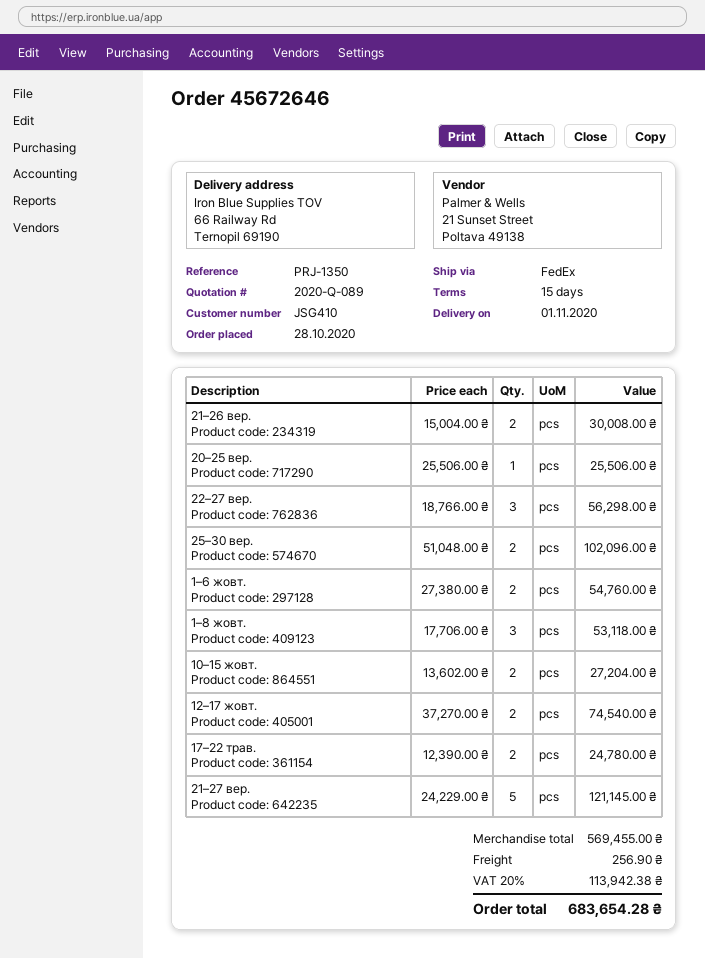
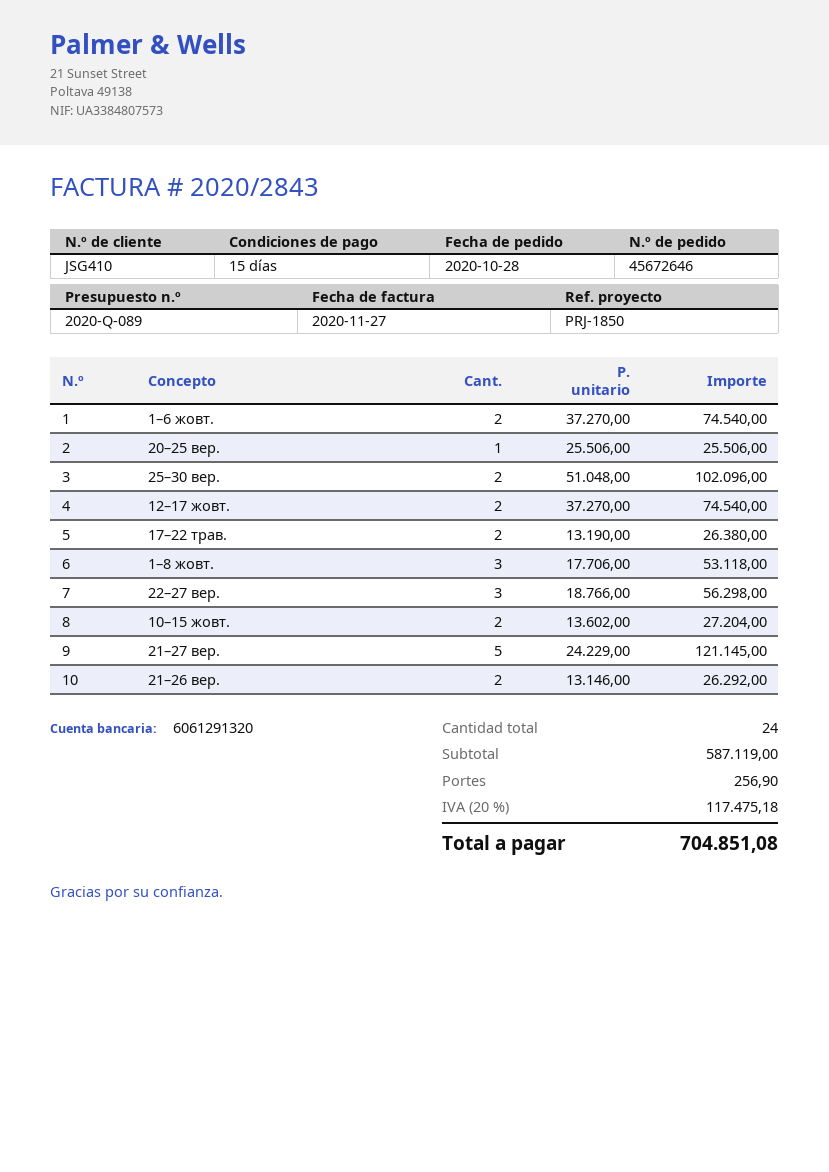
reference: PRJ-1350 -> PRJ-1850
21–26 вер.: 2 x 15004.00 = 30008.00 -> 2 x 13146.00 = 26292.00
1–6 жовт.: 2 x 27380.00 = 54760.00 -> 2 x 37270.00 = 74540.00
17–22 трав.: 2 x 12390.00 = 24780.00 -> 2 x 13190.00 = 26380.00
subtotal: 569455.00 -> 587119.00
tax: 20% = 113942.38 -> 20% = 117475.18
total: 683654.28 -> 704851.08

